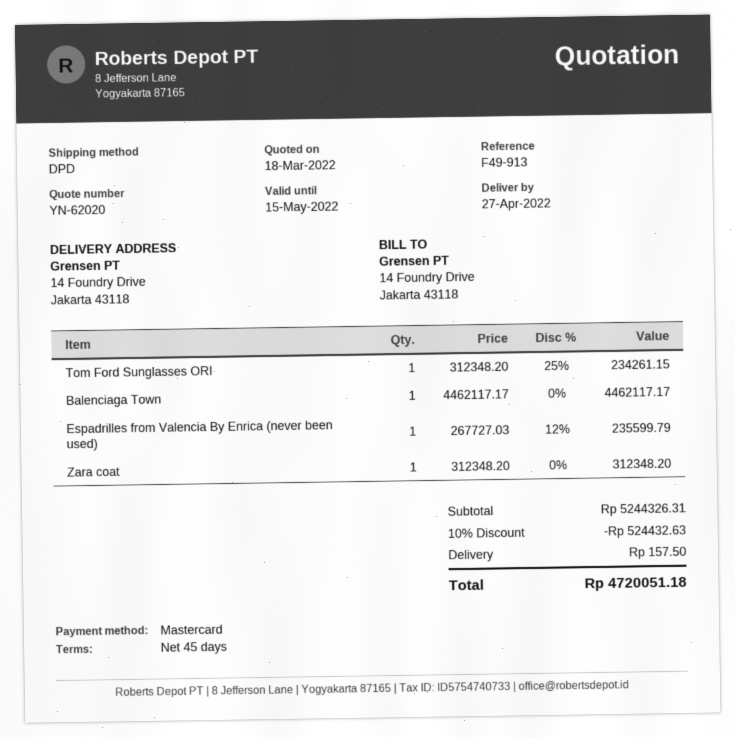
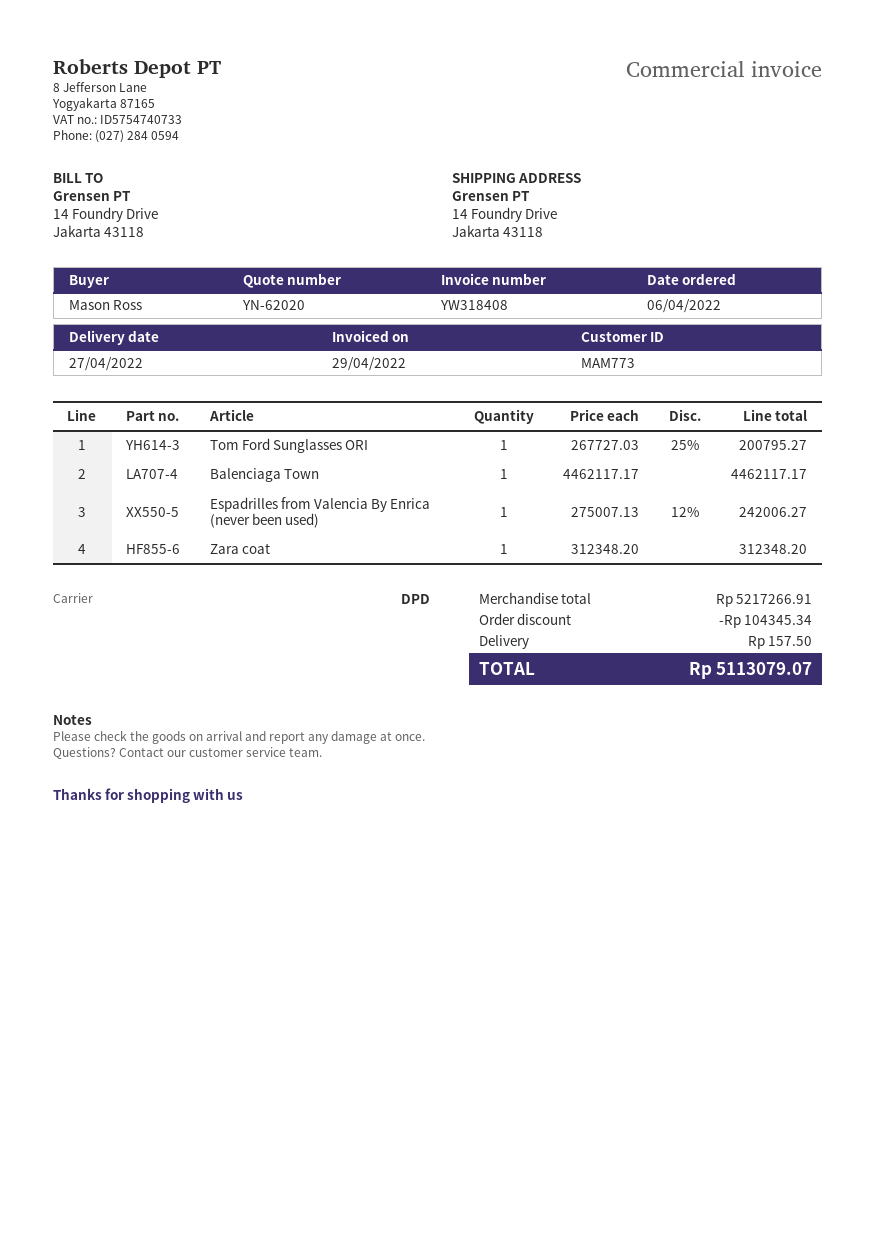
Tom Ford Sunglasses ORI: 1 x 312348.20 - 25% = 234261.15 -> 1 x 267727.03 - 25% = 200795.27
Espadrilles from Valencia By Enrica (never been used): 1 x 267727.03 - 12% = 235599.79 -> 1 x 275007.13 - 12% = 242006.27
subtotal: 5244326.31 -> 5217266.91
discount: 524432.63 -> 104345.34
total: 4720051.18 -> 5113079.07

